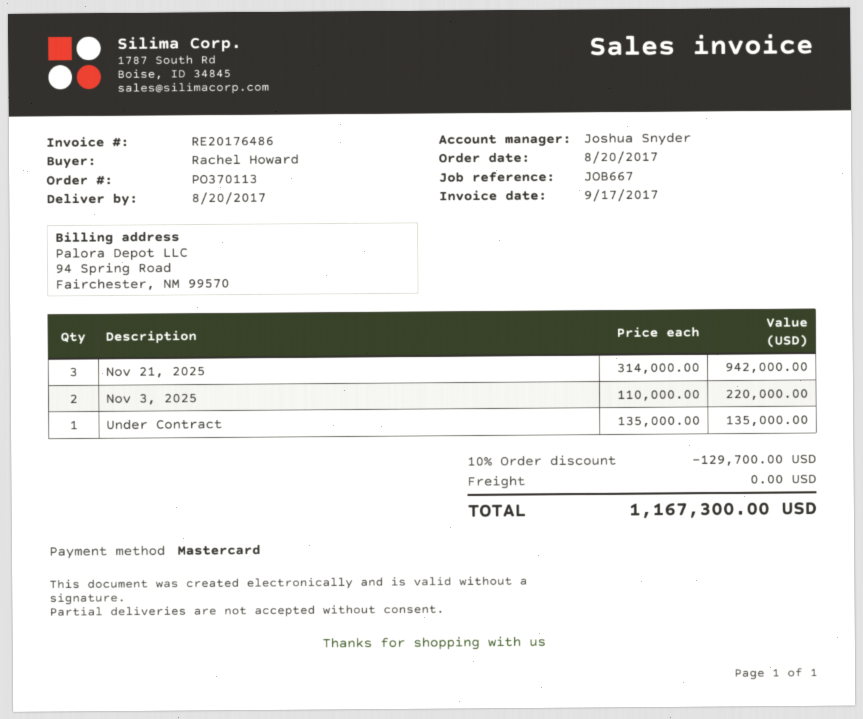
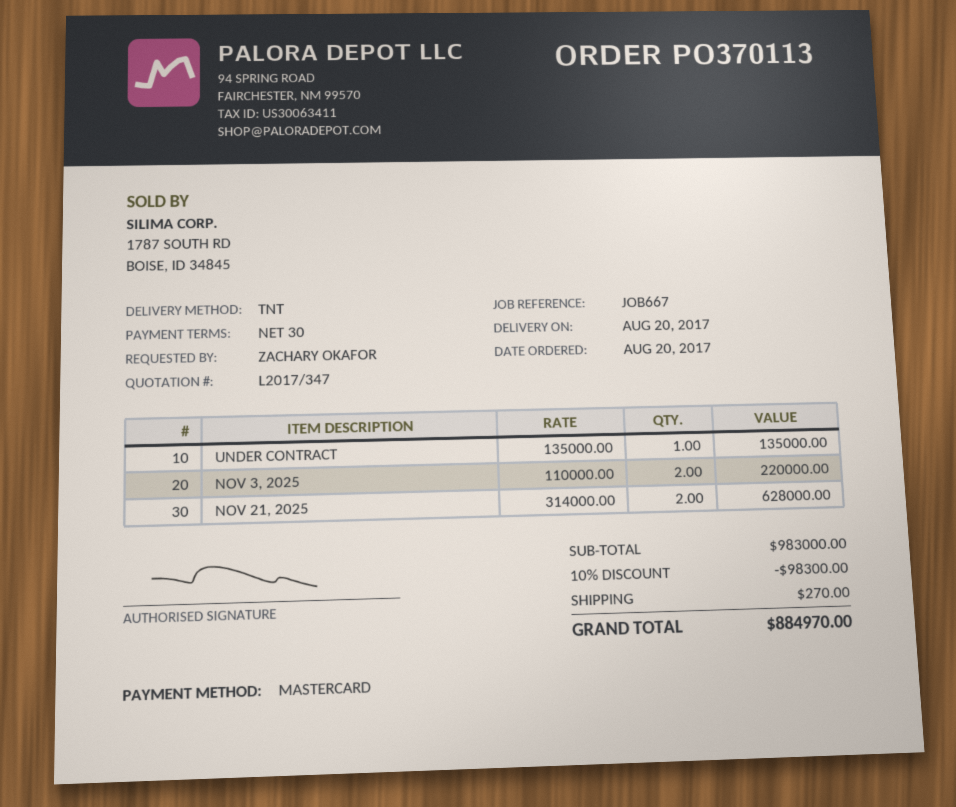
ordered by: Rachel Howard -> ZACHARY OKAFOR
Nov 21, 2025: 3 x 314000.00 = 942000.00 -> 2 x 314000.00 = 628000.00
discount: 10% = 129700.00 -> 10% = 98300.00
shipping: 0.00 -> 270.00
total: 1167300.00 -> 884970.00

